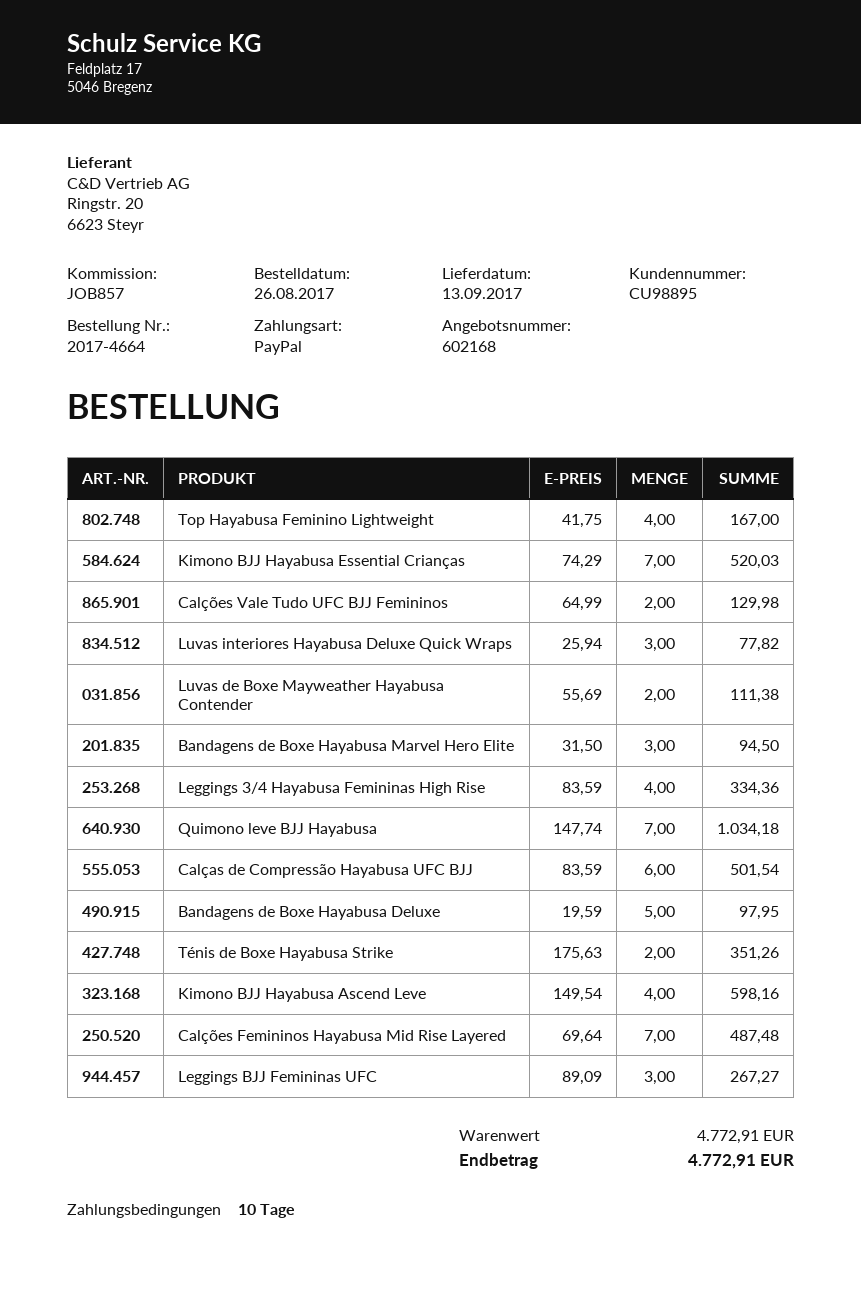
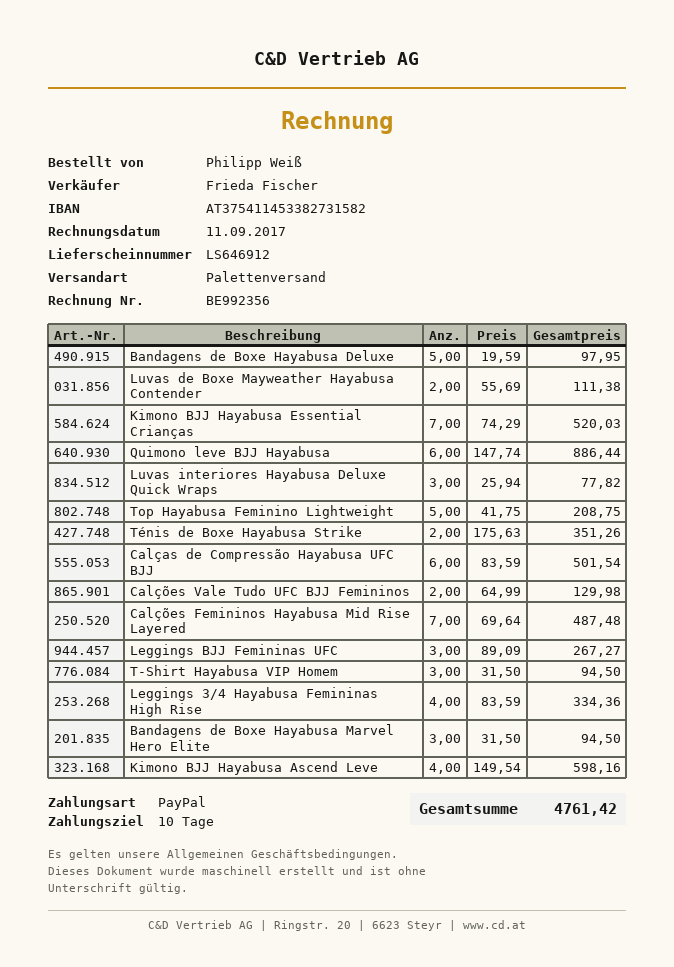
Top Hayabusa Feminino Lightweight: 4 x 41.75 = 167.00 -> 5 x 41.75 = 208.75
Quimono leve BJJ Hayabusa: 7 x 147.74 = 1034.18 -> 6 x 147.74 = 886.44
T-Shirt Hayabusa VIP Homem: none -> 3 x 31.50 = 94.50
total: 4772.91 -> 4761.42

